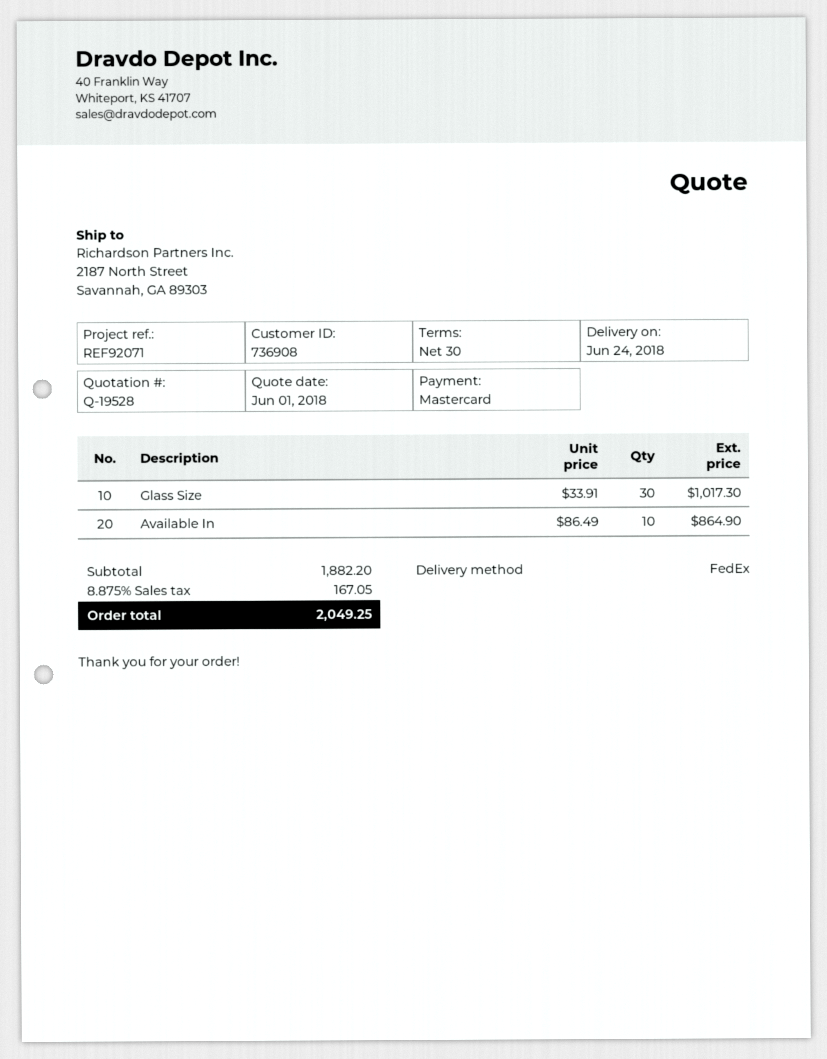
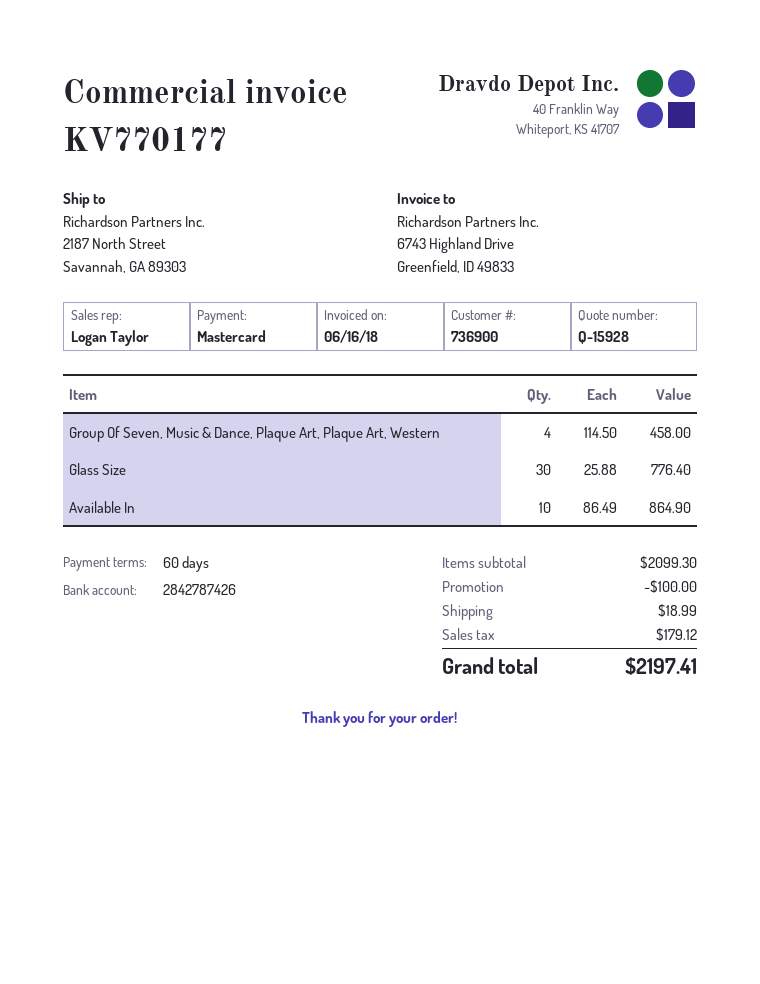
quote number: Q-19528 -> Q-15928
payment terms: 30 days -> 60 days
customer number: 736908 -> 736900
Glass Size: 30 x 33.91 = 1017.30 -> 30 x 25.88 = 776.40
Group Of Seven, Music & Dance, Plaque Art, Plaque Art, Western: none -> 4 x 114.50 = 458.00
subtotal: 1882.20 -> 2099.30
discount: none -> 100.00
shipping: none -> 18.99
tax: 167.05 -> 179.12
total: 2049.25 -> 2197.41

